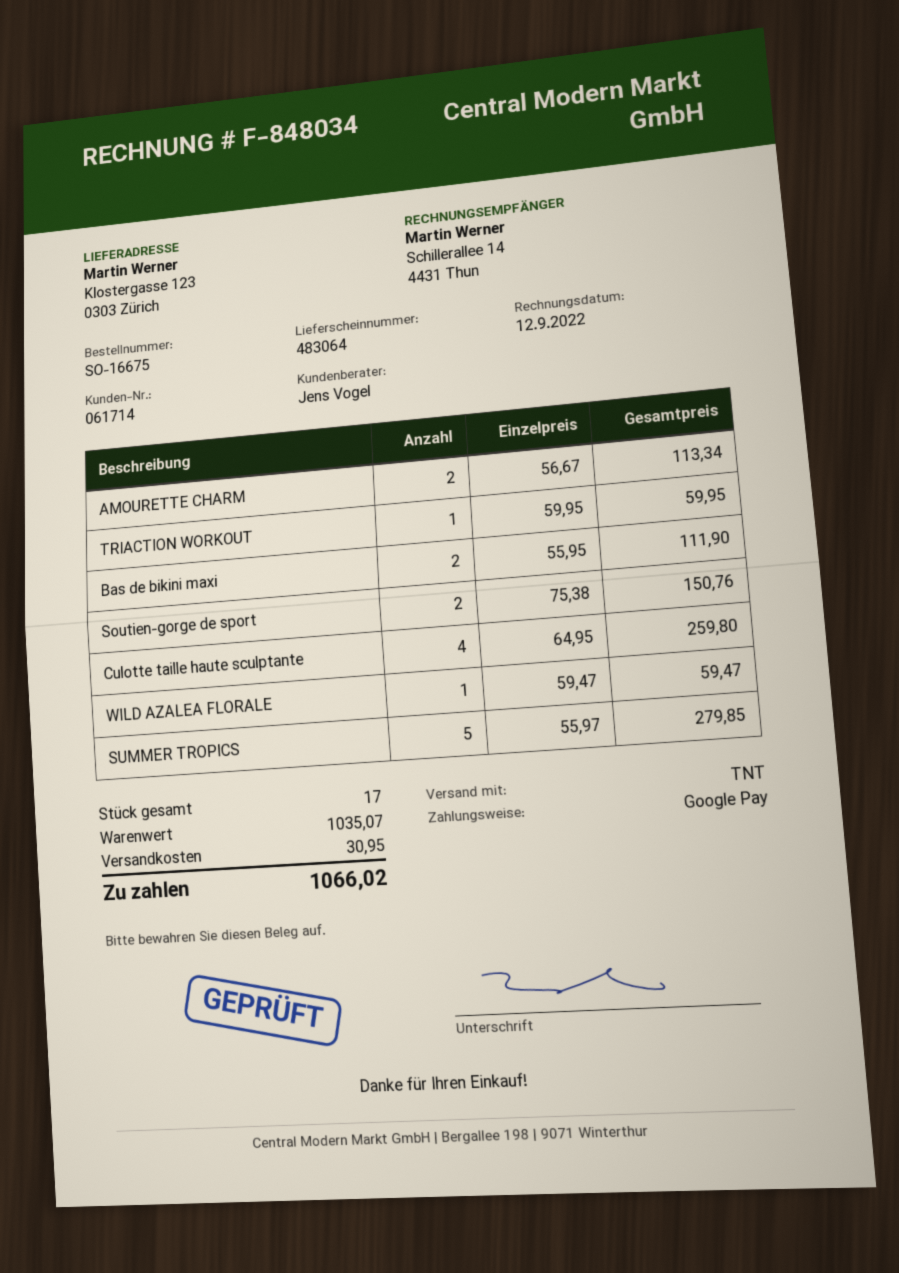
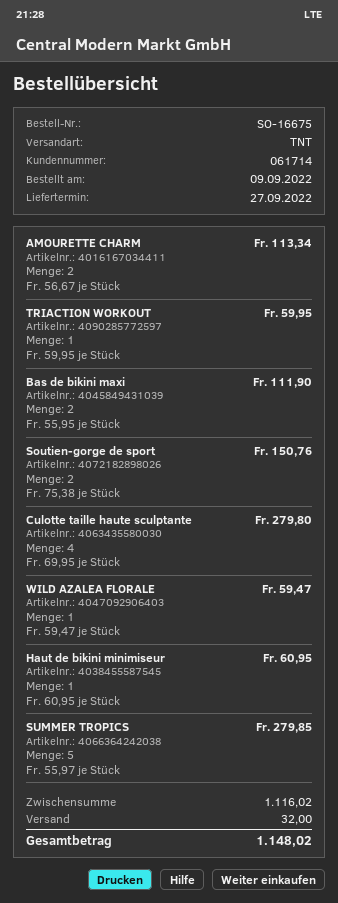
Culotte taille haute sculptante: 4 x 64.95 = 259.80 -> 4 x 69.95 = 279.80
Haut de bikini minimiseur: none -> 1 x 60.95 = 60.95
subtotal: 1035.07 -> 1116.02
shipping: 30.95 -> 32.00
total: 1066.02 -> 1148.02

